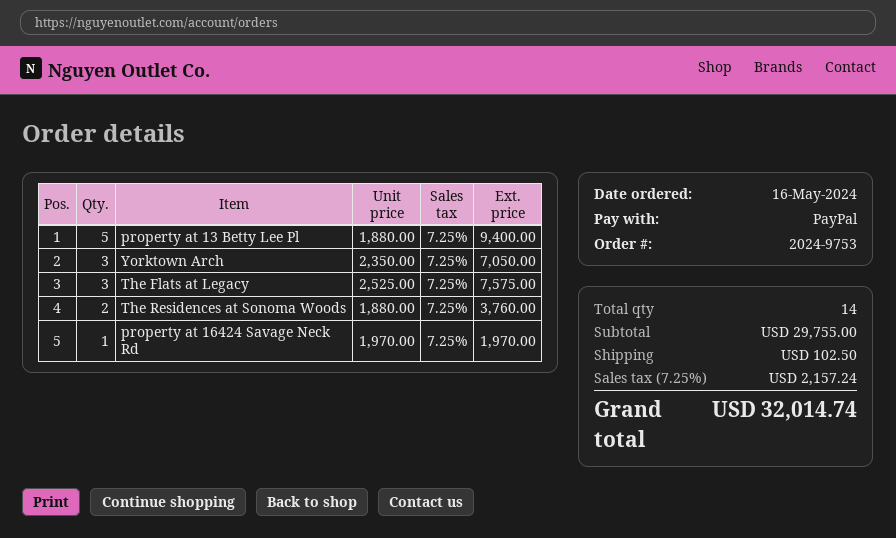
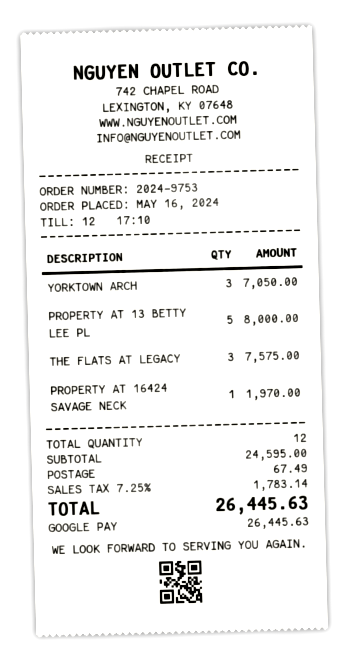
payment method: PayPal -> Google Pay
property at 13 Betty Lee Pl: 5 for 9400.00 -> 5 for 8000.00
The Residences at Sonoma Woods: 2 for 3760.00 -> none
total quantity: 14 -> 12
subtotal: 29755.00 -> 24595.00
shipping: 102.50 -> 67.49
tax: 7.25% = 2157.24 -> 7.25% = 1783.14
total: 32014.74 -> 26445.63

